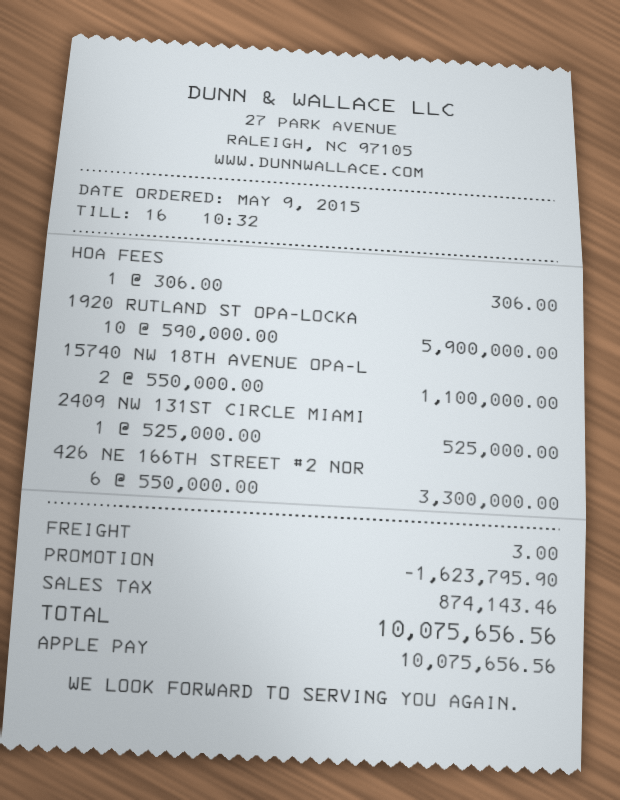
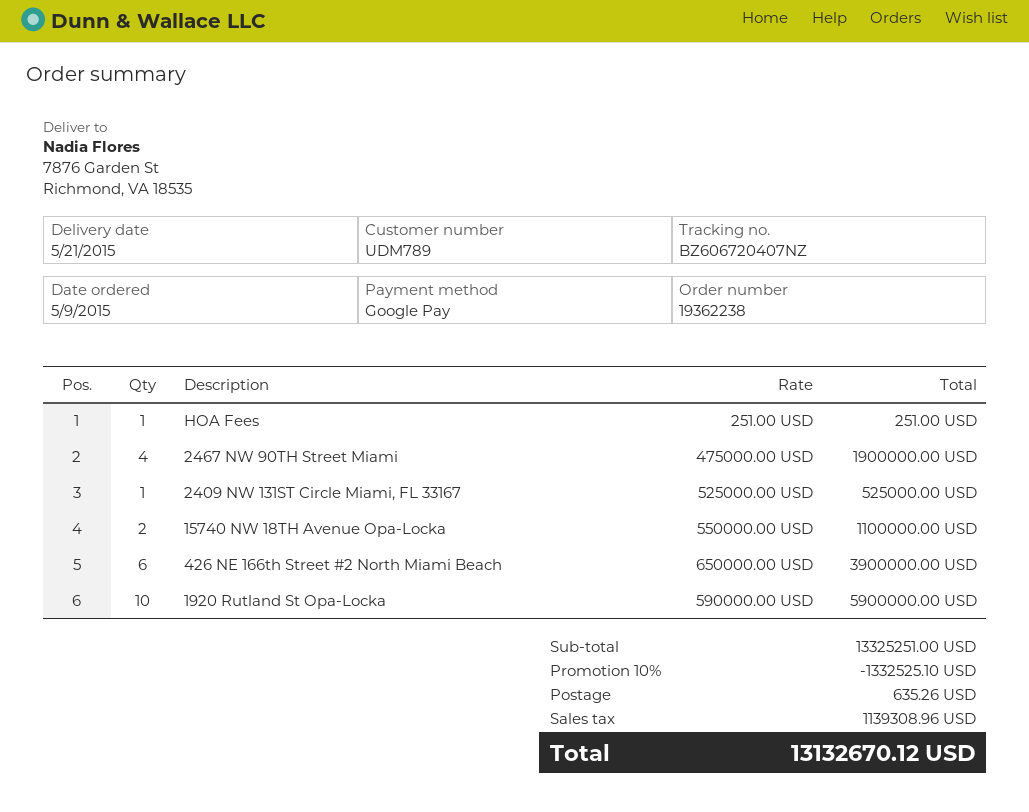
payment method: Apple Pay -> Google Pay
HOA FEES: 1 x 306.00 = 306.00 -> 1 x 251.00 = 251.00
426 NE 166TH STREET #2 NOR: 6 x 550000.00 = 3300000.00 -> 6 x 650000.00 = 3900000.00
2467 NW 90TH Street Miami: none -> 4 x 475000.00 = 1900000.00
discount: 1623795.90 -> 1332525.10
shipping: 3.00 -> 635.26
tax: 874143.46 -> 1139308.96
total: 10075656.56 -> 13132670.12

